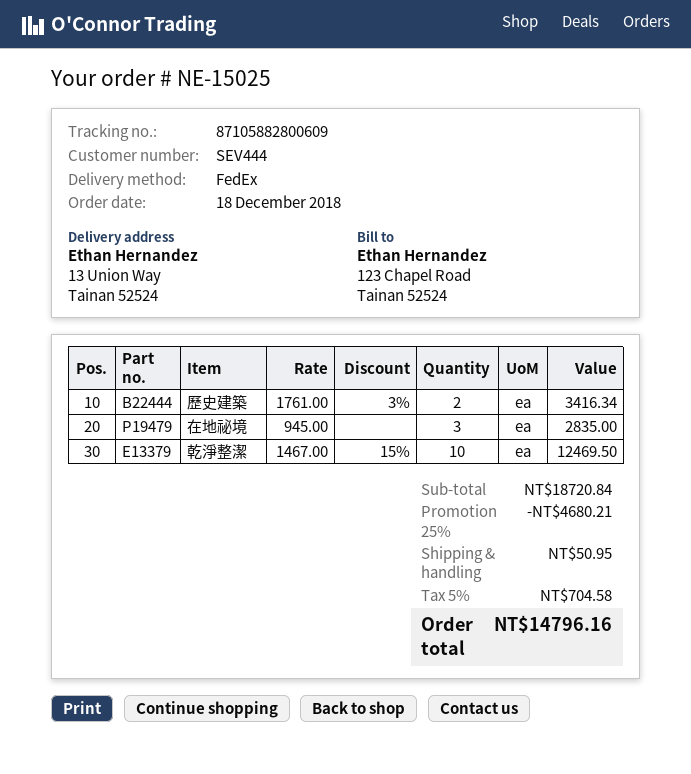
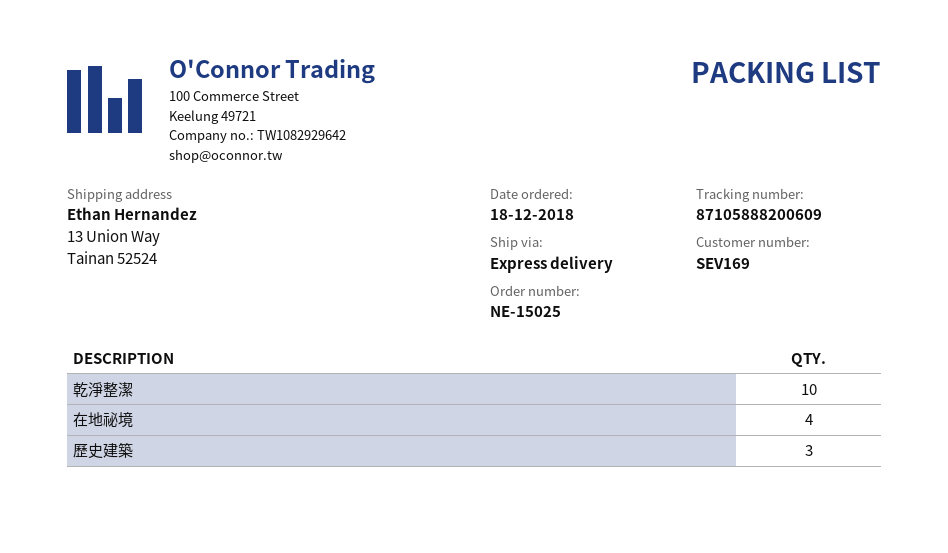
customer number: SEV444 -> SEV169
shipping method: FedEx -> express
tracking number: 87105882800609 -> 87105888200609
歷史建築: 2 -> 3
在地祕境: 3 -> 4

